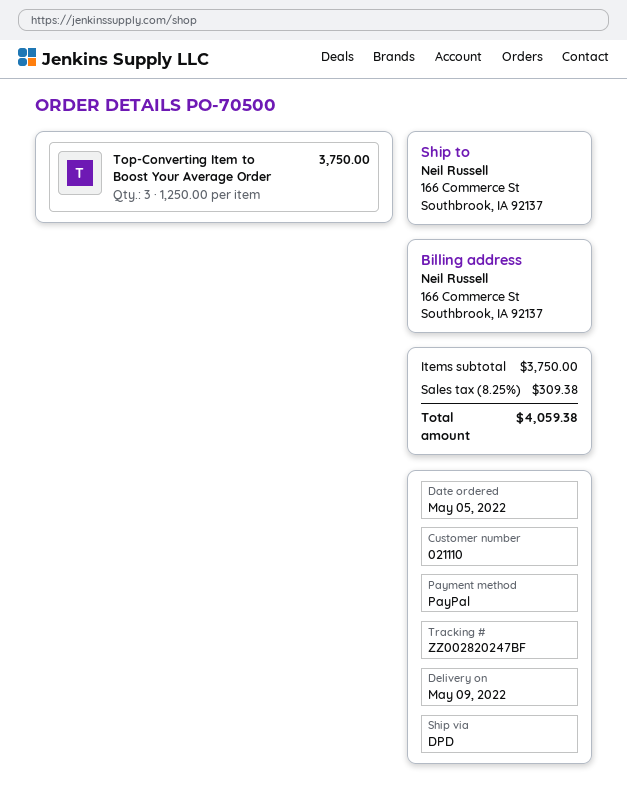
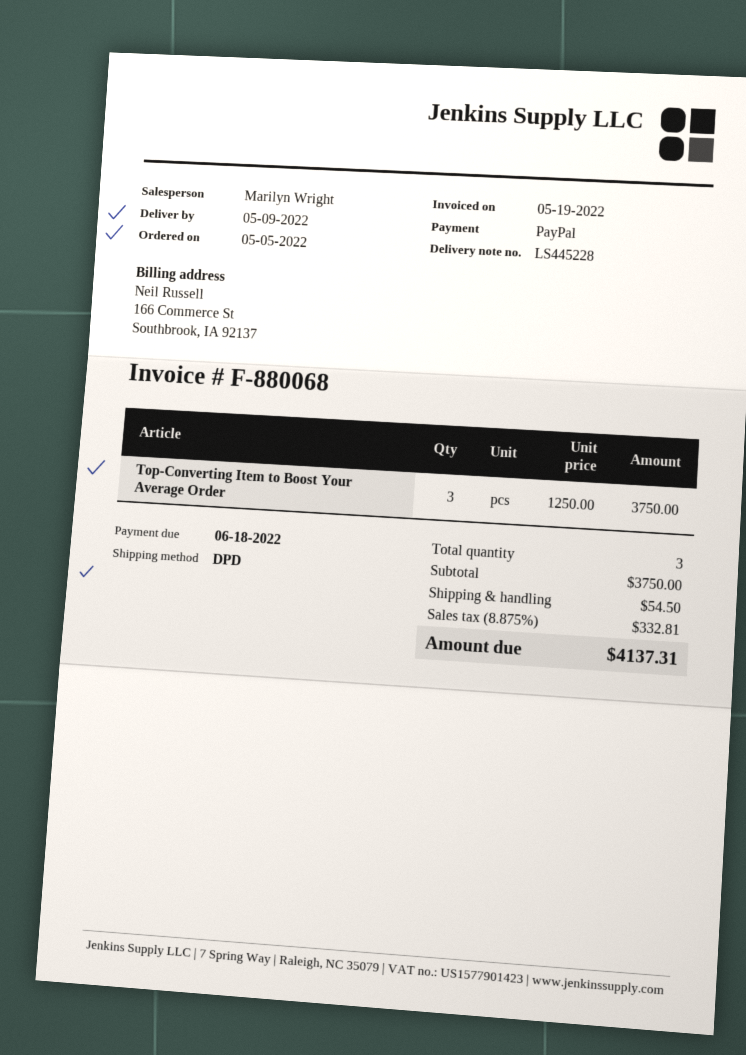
shipping: none -> 54.50
tax: 8.25% = 309.38 -> 8.875% = 332.81
total: 4059.38 -> 4137.31

